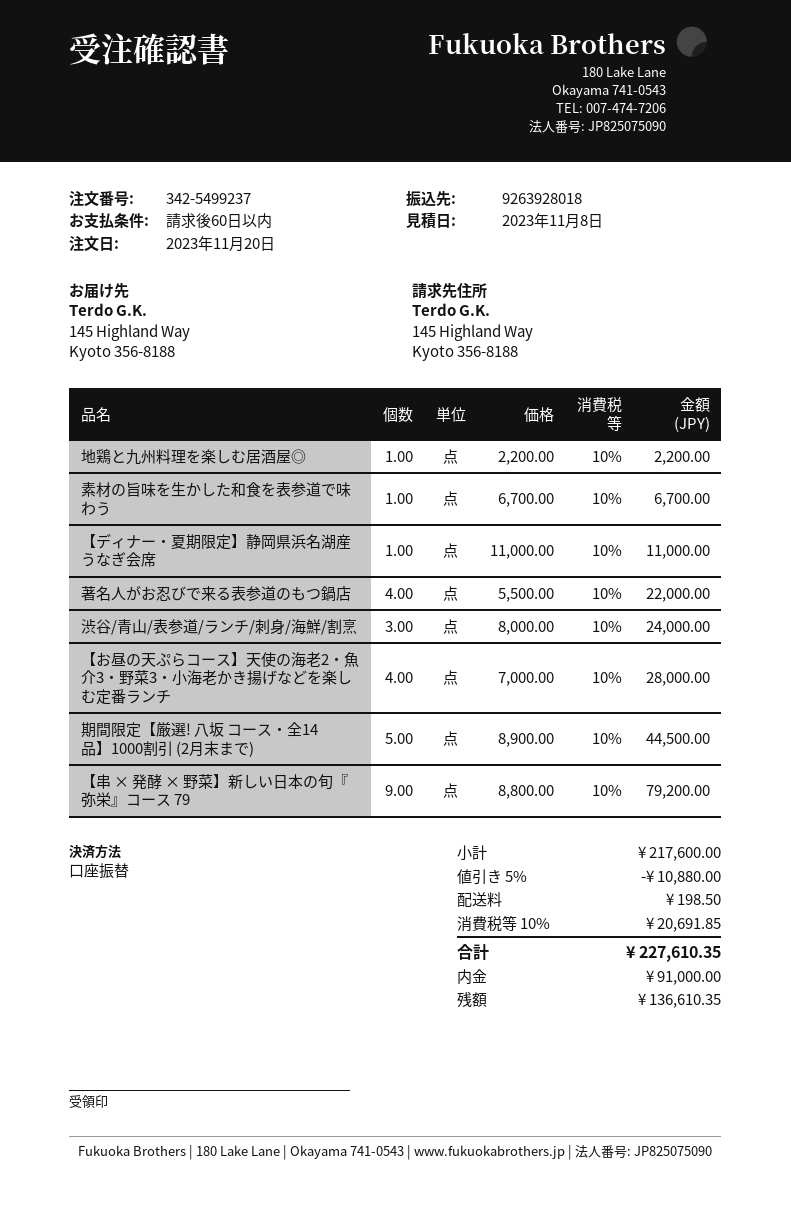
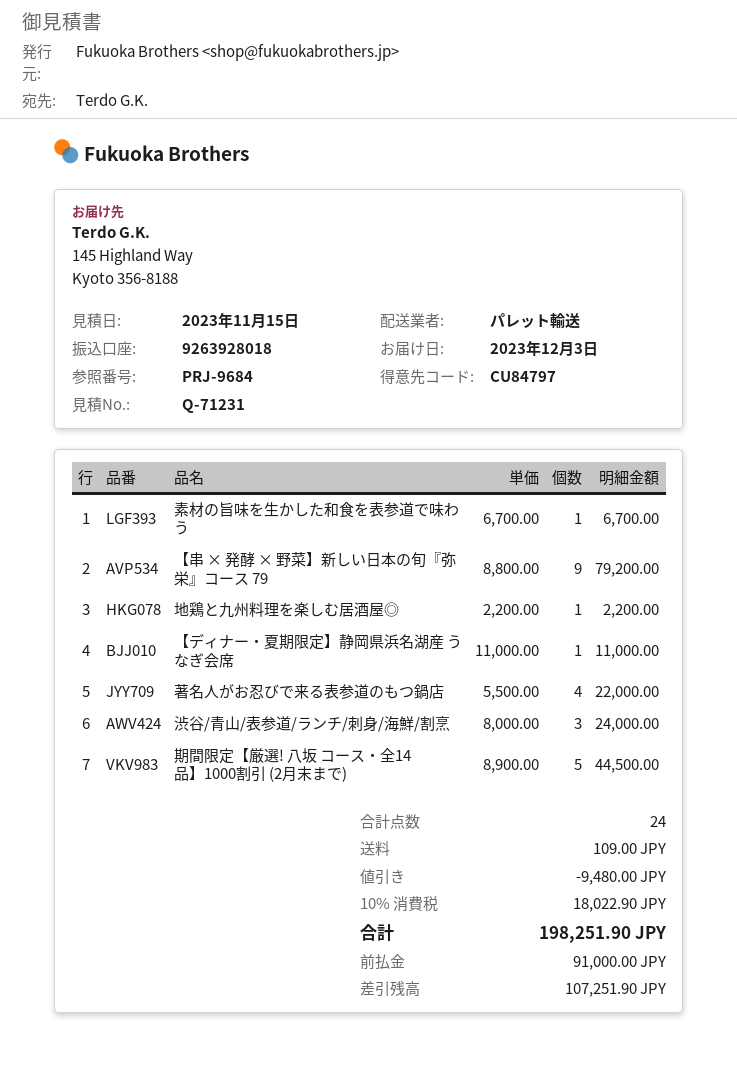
quote date: 2023-11-08 -> 2023-11-15
【お昼の天ぷらコース】天使の海老2・魚介3・野菜3・小海老かき揚げなどを楽しむ定番ランチ: 4 x 7000.00 = 28000.00 -> none
discount: 10880.00 -> 9480.00
shipping: 198.50 -> 109.00
tax: 10% = 20691.85 -> 10% = 18022.90
total: 227610.35 -> 198251.90
balance: 136610.35 -> 107251.90

